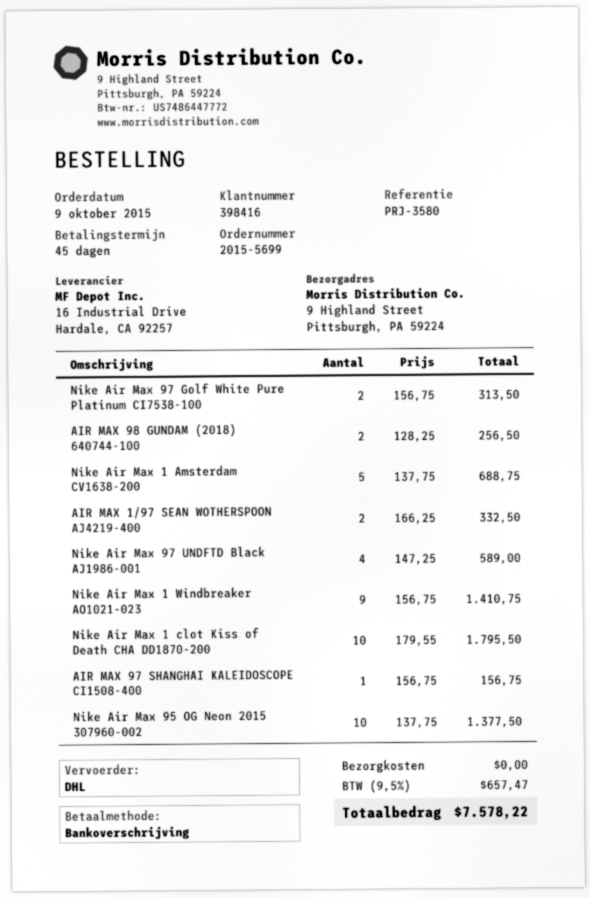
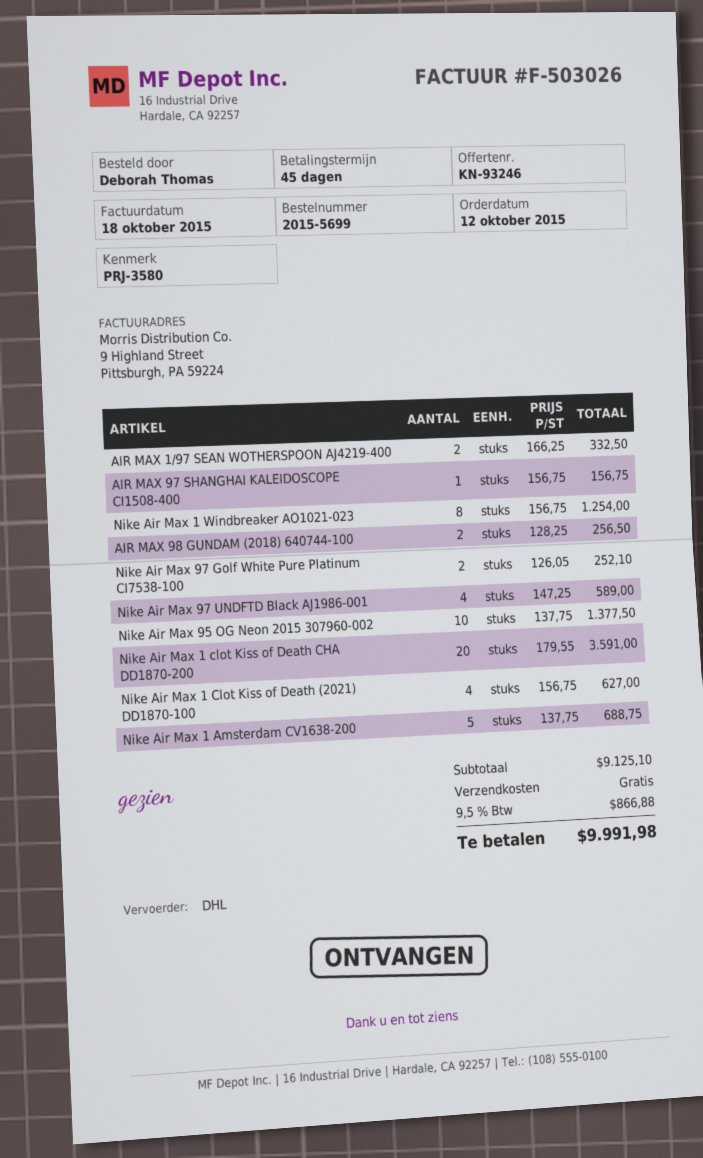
order date: 2015-10-09 -> 2015-10-12
Nike Air Max 97 Golf White Pure Platinum CI7538-100: 2 x 156.75 = 313.50 -> 2 x 126.05 = 252.10
Nike Air Max 1 Windbreaker AO1021-023: 9 x 156.75 = 1410.75 -> 8 x 156.75 = 1254.00
Nike Air Max 1 clot Kiss of Death CHA DD1870-200: 10 x 179.55 = 1795.50 -> 20 x 179.55 = 3591.00
Nike Air Max 1 Clot Kiss of Death (2021) DD1870-100: none -> 4 x 156.75 = 627.00
tax: 9.5% = 657.47 -> 9.5% = 866.88
total: 7578.22 -> 9991.98

